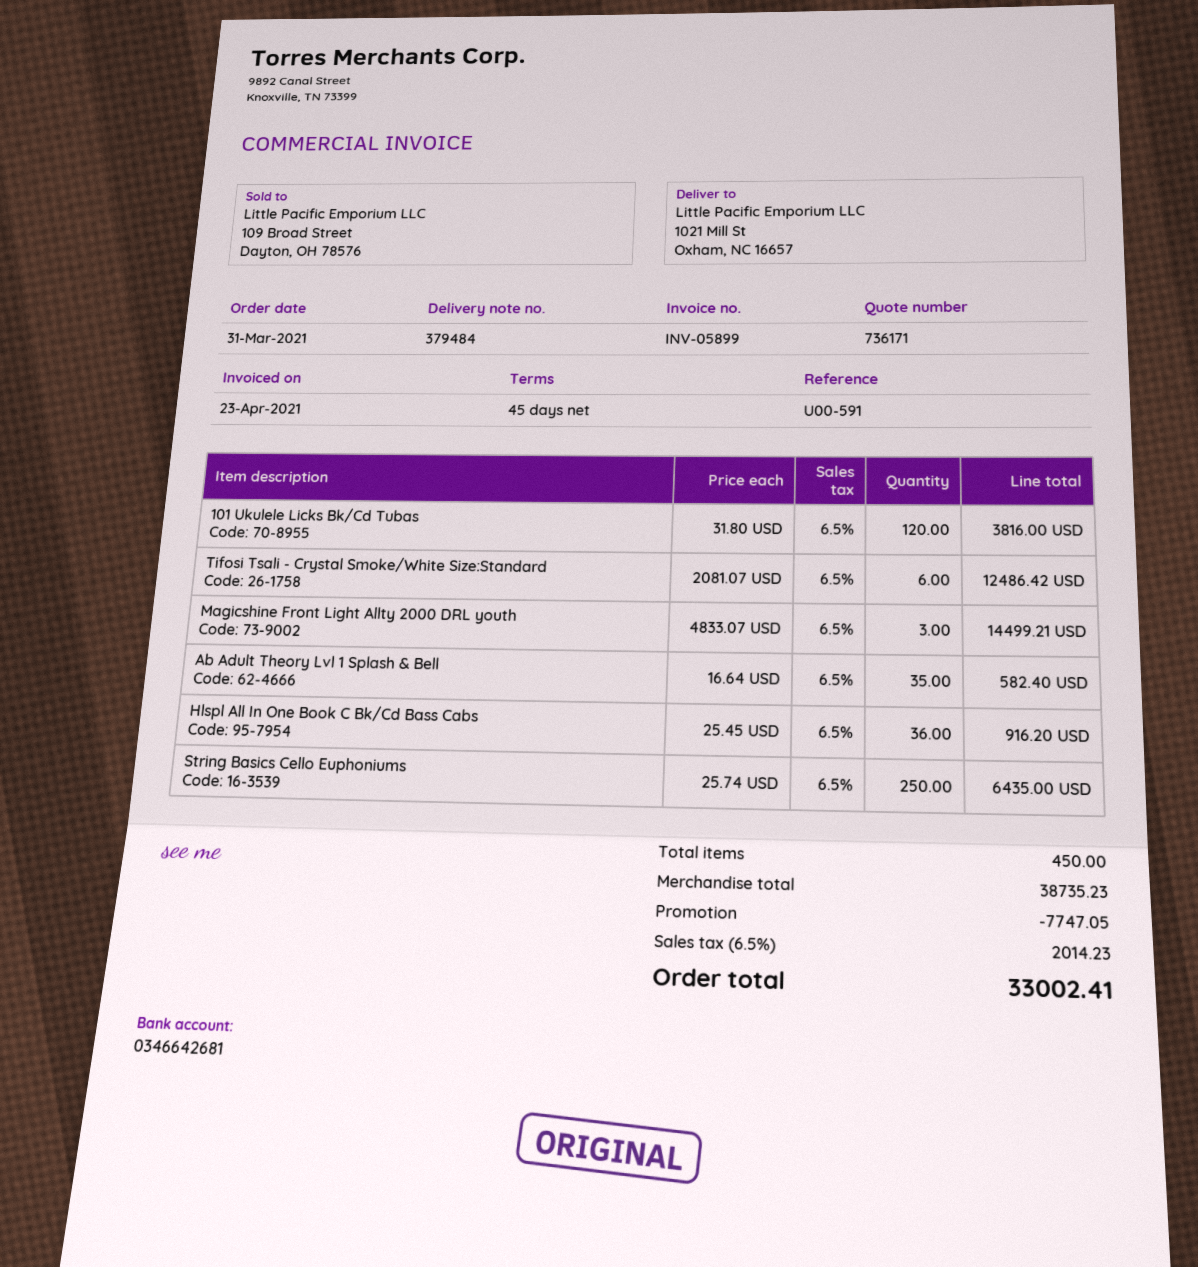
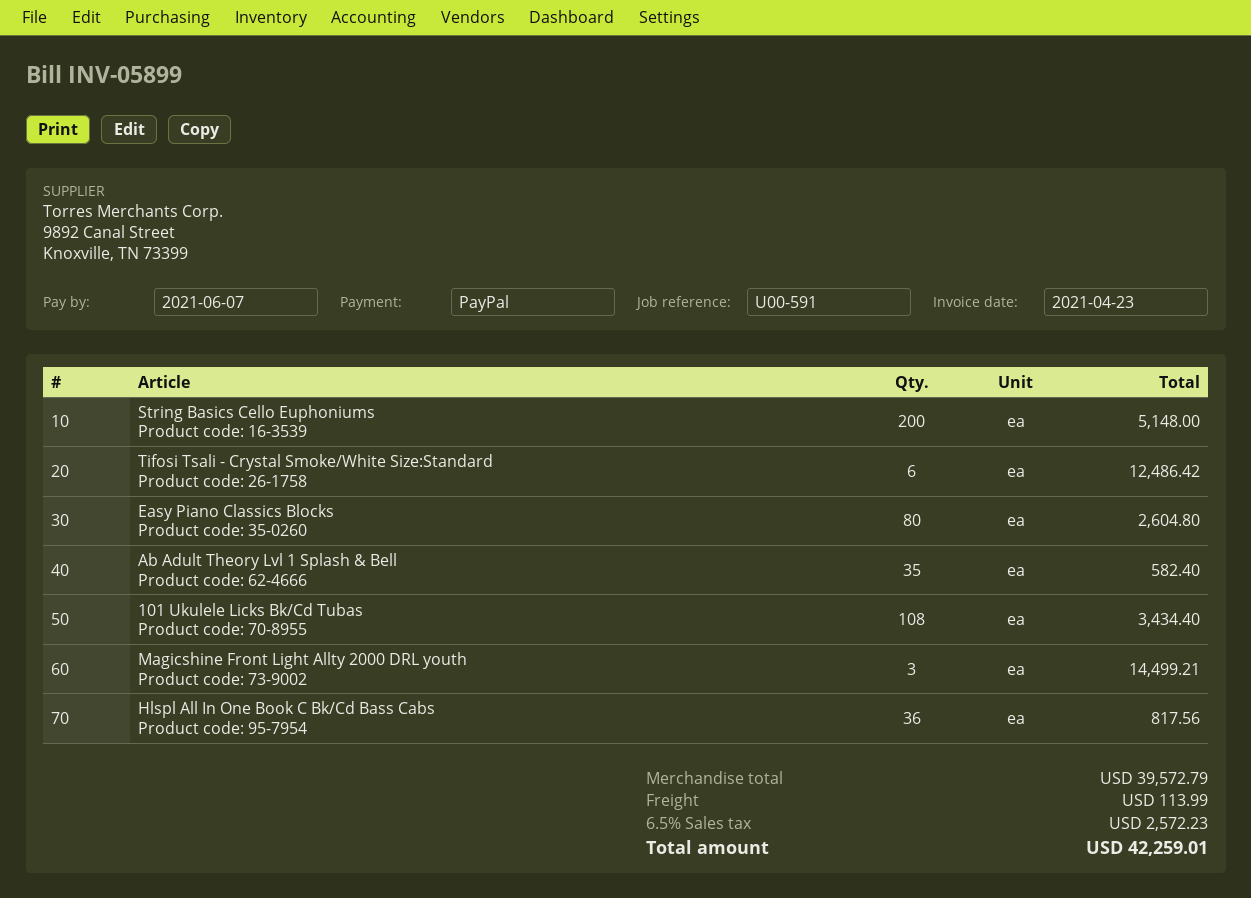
101 Ukulele Licks Bk/Cd Tubas: 120 for 3816.00 -> 108 for 3434.40
Hlspl All In One Book C Bk/Cd Bass Cabs: 36 for 916.20 -> 36 for 817.56
String Basics Cello Euphoniums: 250 for 6435.00 -> 200 for 5148.00
Easy Piano Classics Blocks: none -> 80 for 2604.80
subtotal: 38735.23 -> 39572.79
discount: 7747.05 -> none
shipping: none -> 113.99
tax: 6.5% = 2014.23 -> 6.5% = 2572.23
total: 33002.41 -> 42259.01

